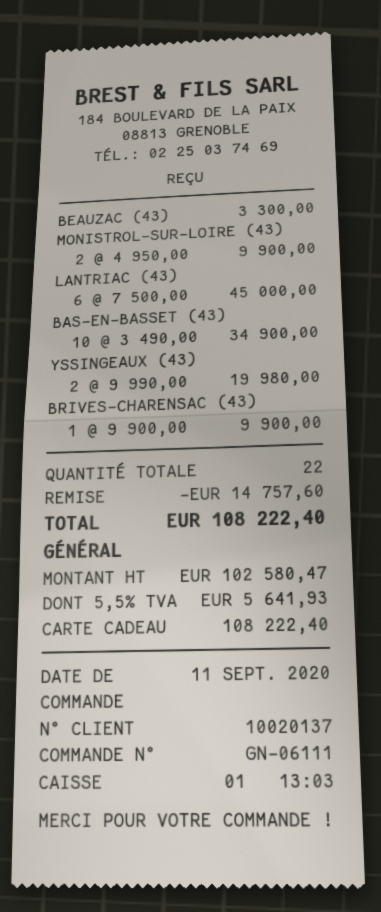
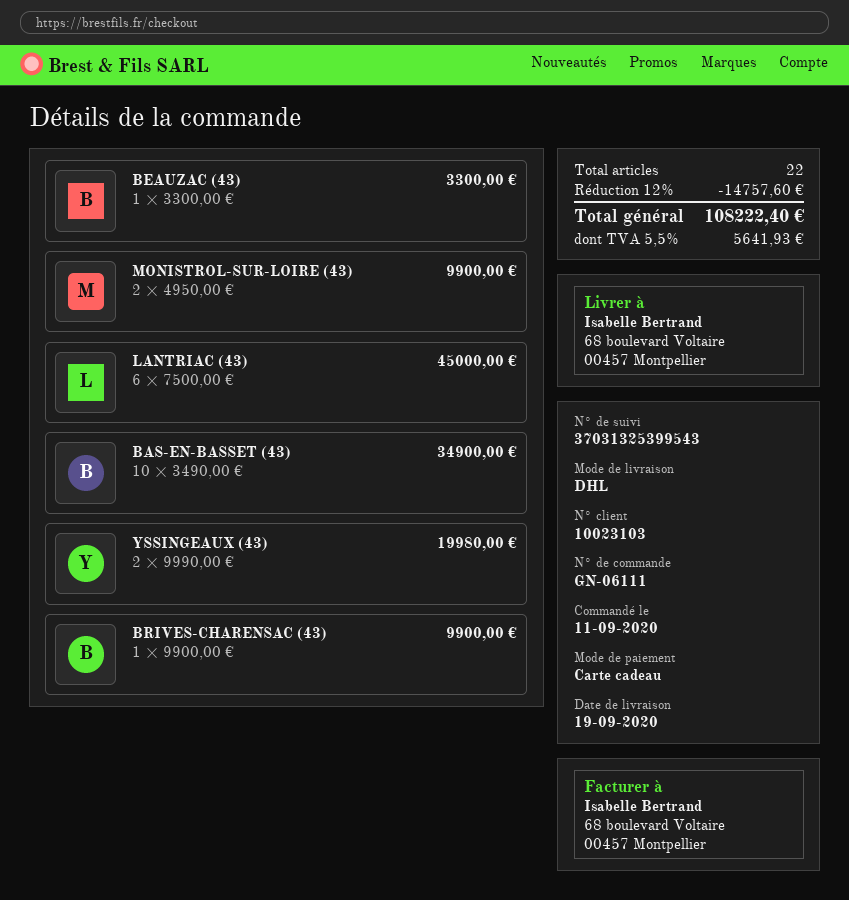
customer number: 10020137 -> 10023103

